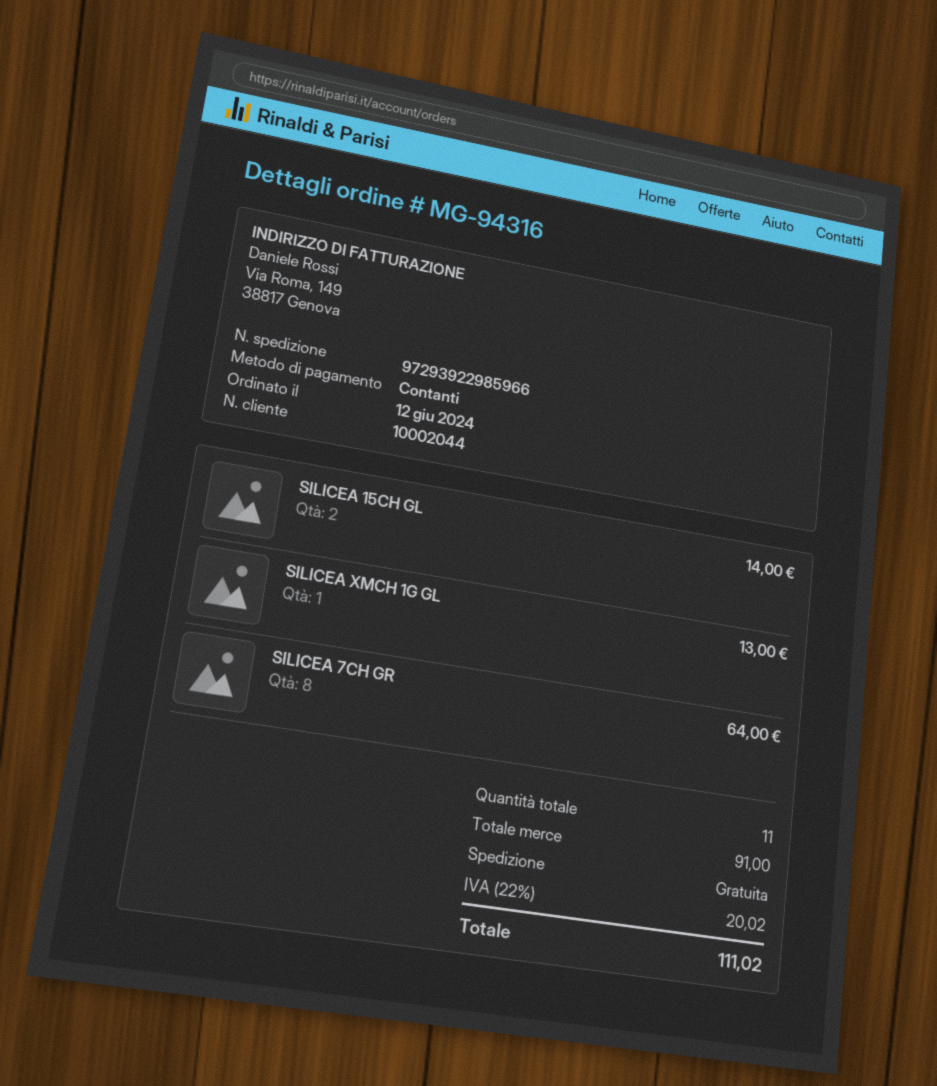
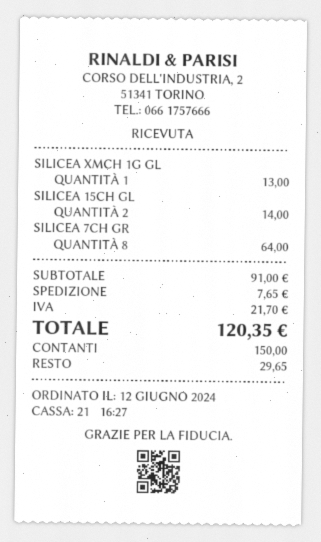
shipping: 0.00 -> 7.65
tax: 20.02 -> 21.70
total: 111.02 -> 120.35

